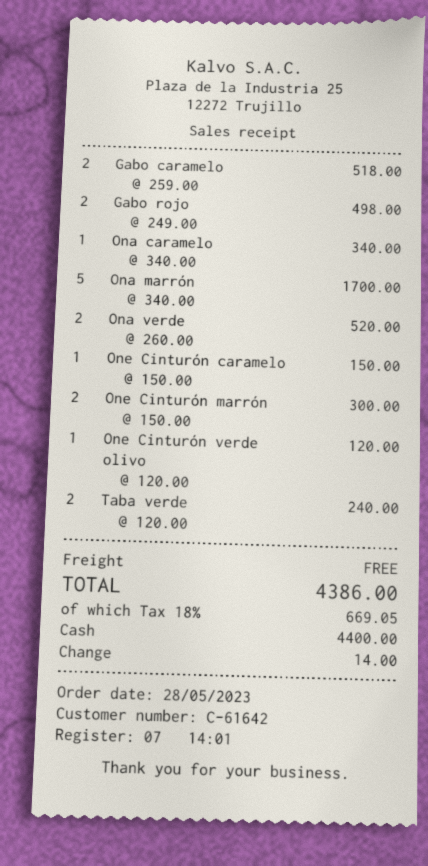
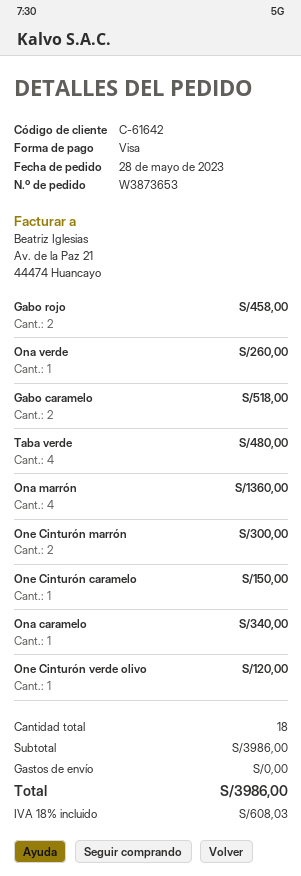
payment method: cash -> Visa
Gabo rojo: 2 for 498.00 -> 2 for 458.00
Ona marrón: 5 for 1700.00 -> 4 for 1360.00
Ona verde: 2 for 520.00 -> 1 for 260.00
Taba verde: 2 for 240.00 -> 4 for 480.00
tax: 18% = 669.05 -> 18% = 608.03
total: 4386.00 -> 3986.00

